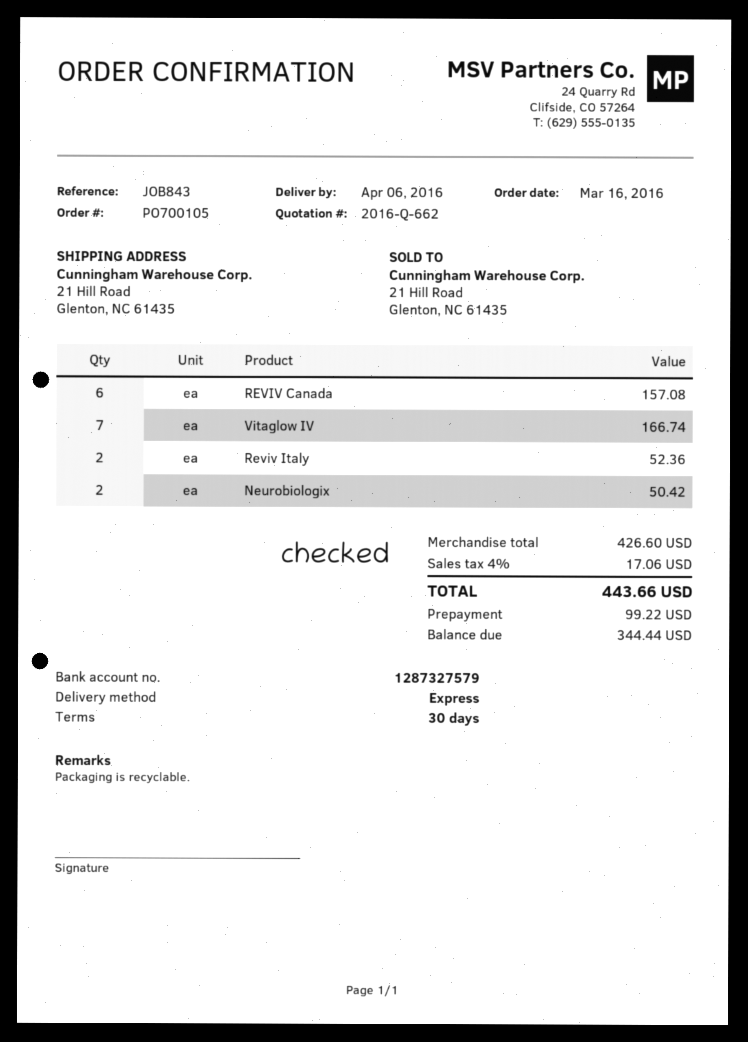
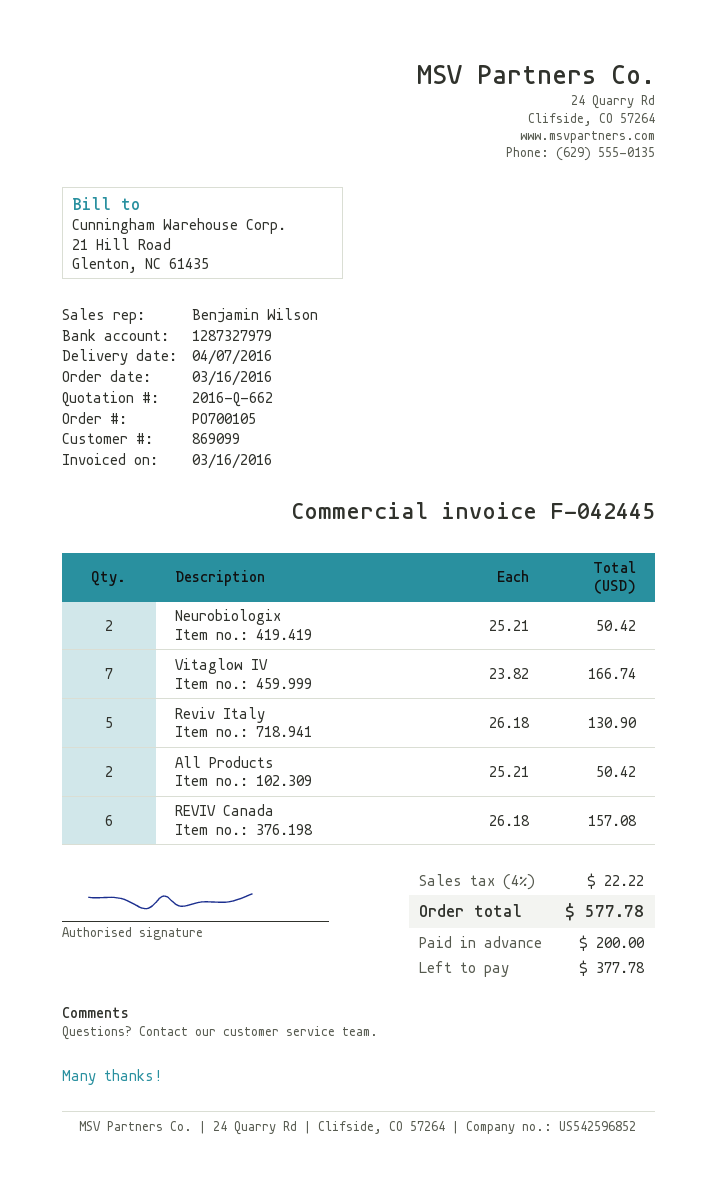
delivery date: 2016-04-06 -> 2016-04-07
bank account: 1287327579 -> 1287327979
Reviv Italy: 2 for 52.36 -> 5 for 130.90
All Products: none -> 2 for 50.42
tax: 4% = 17.06 -> 4% = 22.22
total: 443.66 -> 577.78
deposit: 99.22 -> 200.00
balance: 344.44 -> 377.78

